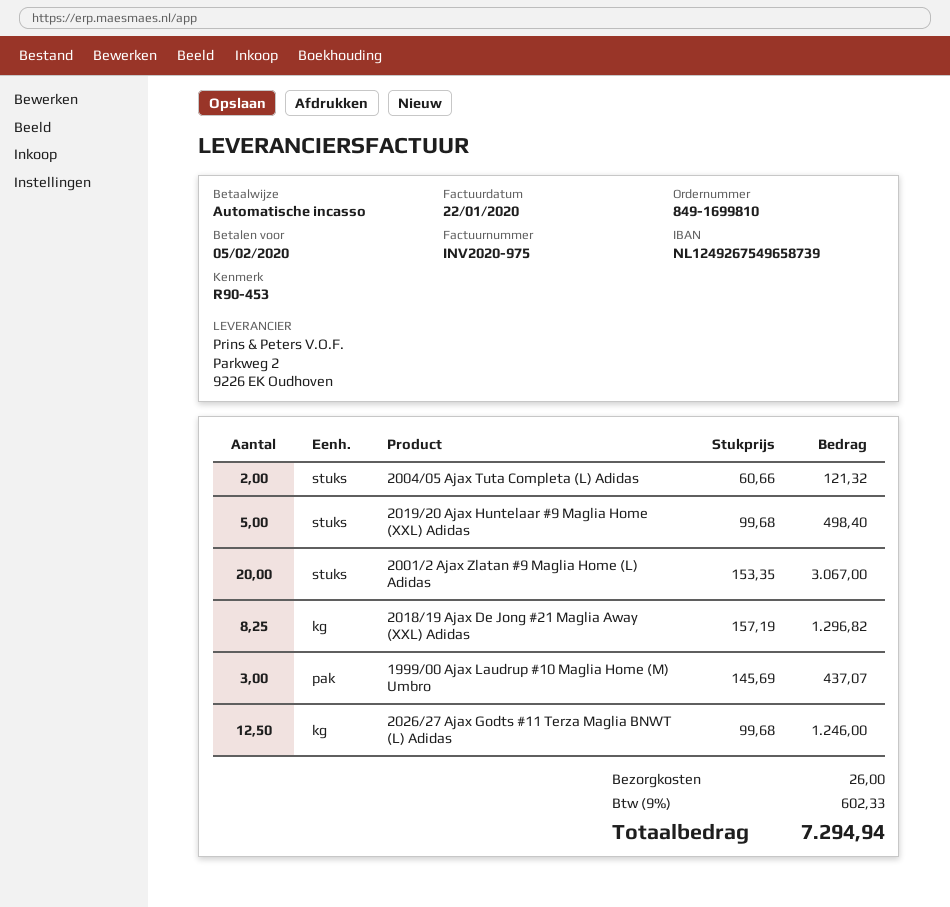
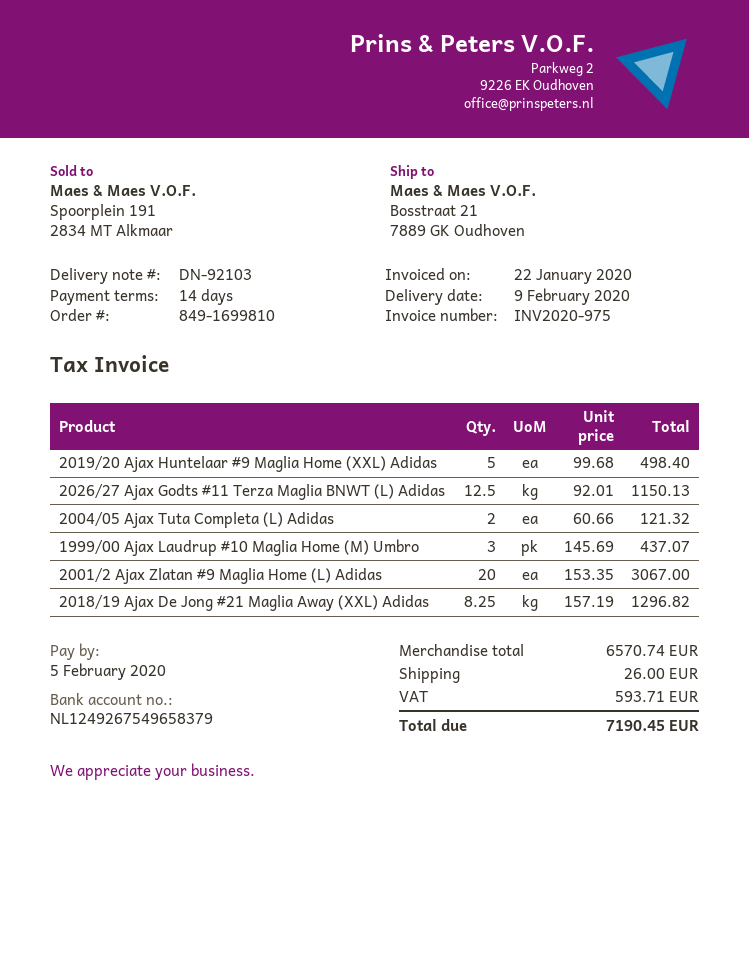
bank account: NL1249267549658739 -> NL1249267549658379
2026/27 Ajax Godts #11 Terza Maglia BNWT (L) Adidas: 12.5 x 99.68 = 1246.00 -> 12.5 x 92.01 = 1150.13
tax: 602.33 -> 593.71
total: 7294.94 -> 7190.45

